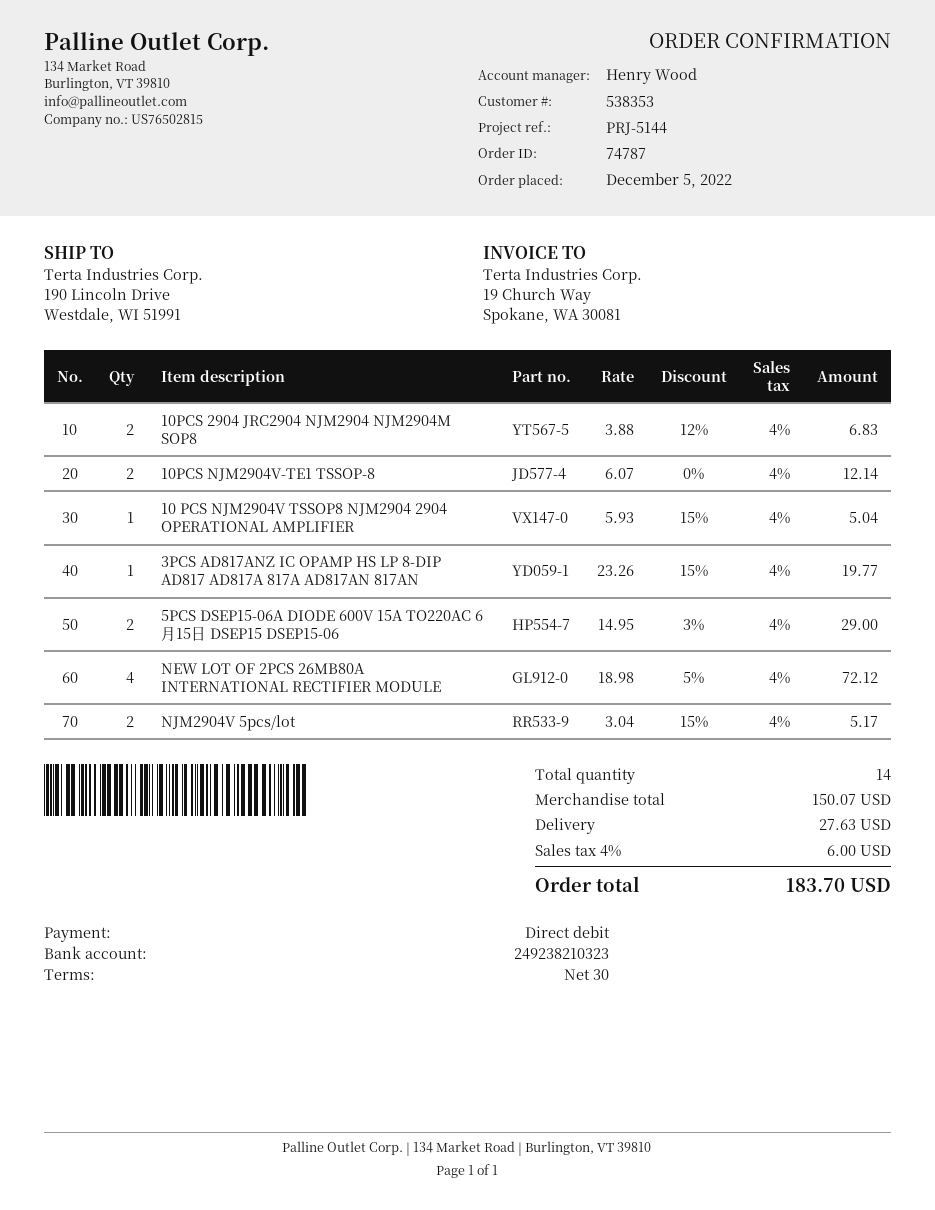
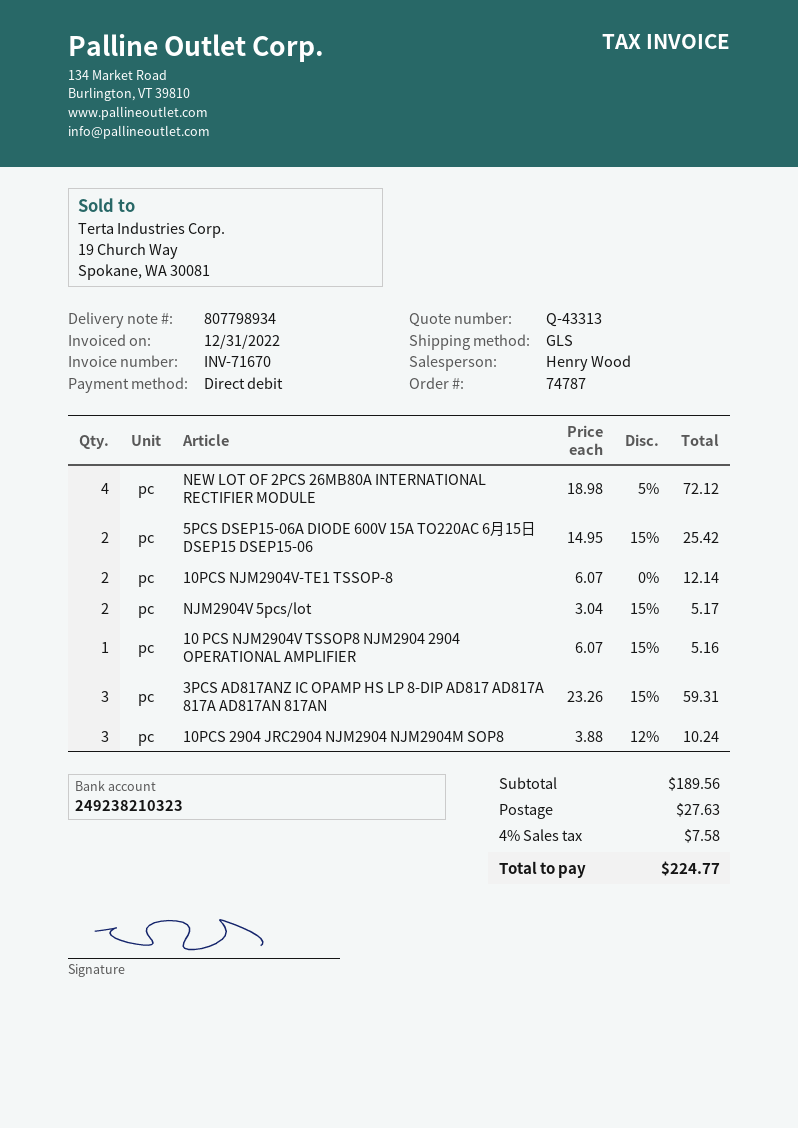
10PCS 2904 JRC2904 NJM2904 NJM2904M SOP8: 2 x 3.88 - 12% = 6.83 -> 3 x 3.88 - 12% = 10.24
10 PCS NJM2904V TSSOP8 NJM2904 2904 OPERATIONAL AMPLIFIER: 1 x 5.93 - 15% = 5.04 -> 1 x 6.07 - 15% = 5.16
3PCS AD817ANZ IC OPAMP HS LP 8-DIP AD817 AD817A 817A AD817AN 817AN: 1 x 23.26 - 15% = 19.77 -> 3 x 23.26 - 15% = 59.31
5PCS DSEP15-06A DIODE 600V 15A TO220AC 6月15日 DSEP15 DSEP15-06: 2 x 14.95 - 3% = 29.00 -> 2 x 14.95 - 15% = 25.42
subtotal: 150.07 -> 189.56
tax: 4% = 6.00 -> 4% = 7.58
total: 183.70 -> 224.77

